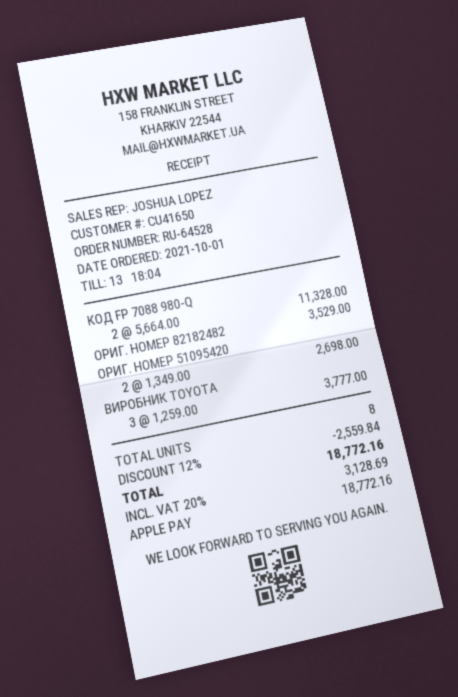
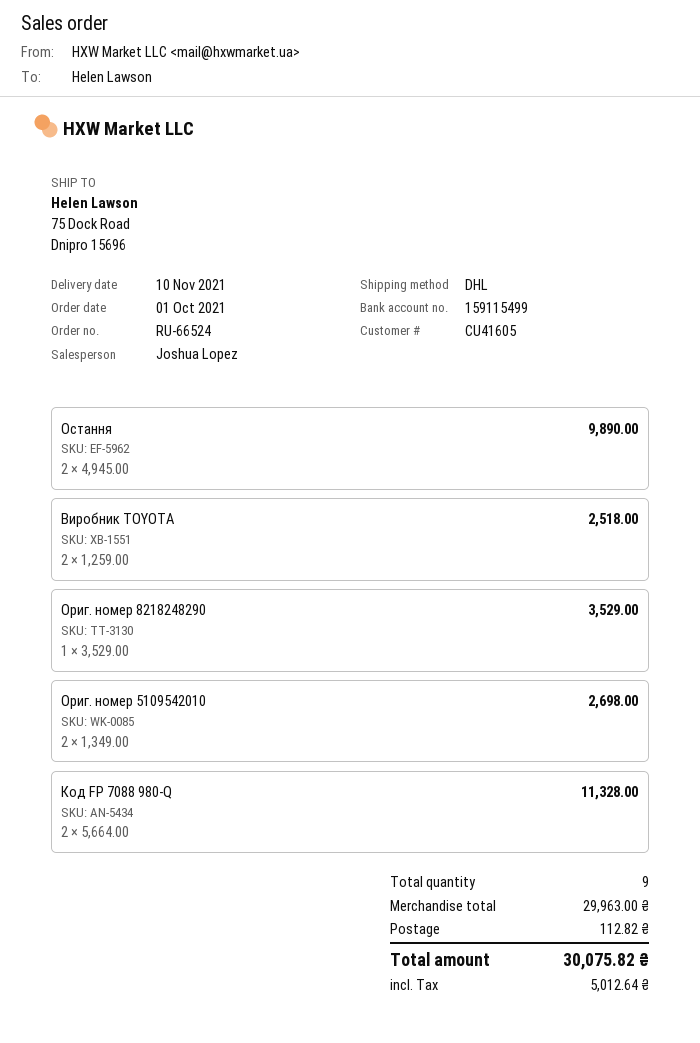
order number: RU-64528 -> RU-66524
customer number: CU41650 -> CU41605
ВИРОБНИК TOYOTA: 3 x 1259.00 = 3777.00 -> 2 x 1259.00 = 2518.00
Остання: none -> 2 x 4945.00 = 9890.00
total quantity: 8 -> 9
discount: 12% = 2559.84 -> none
shipping: none -> 112.82
tax: 3128.69 -> 5012.64
total: 18772.16 -> 30075.82

